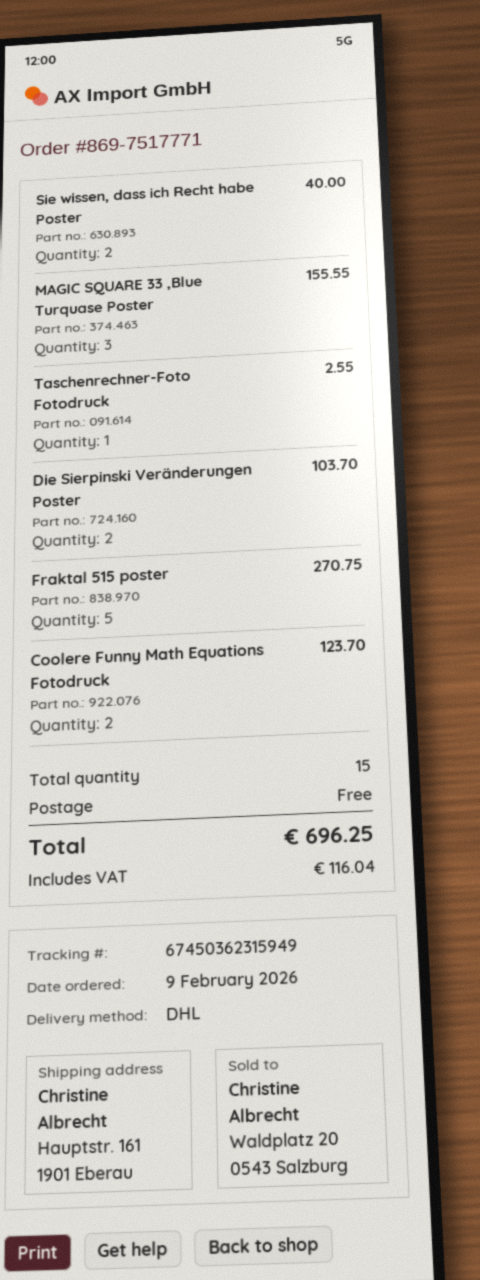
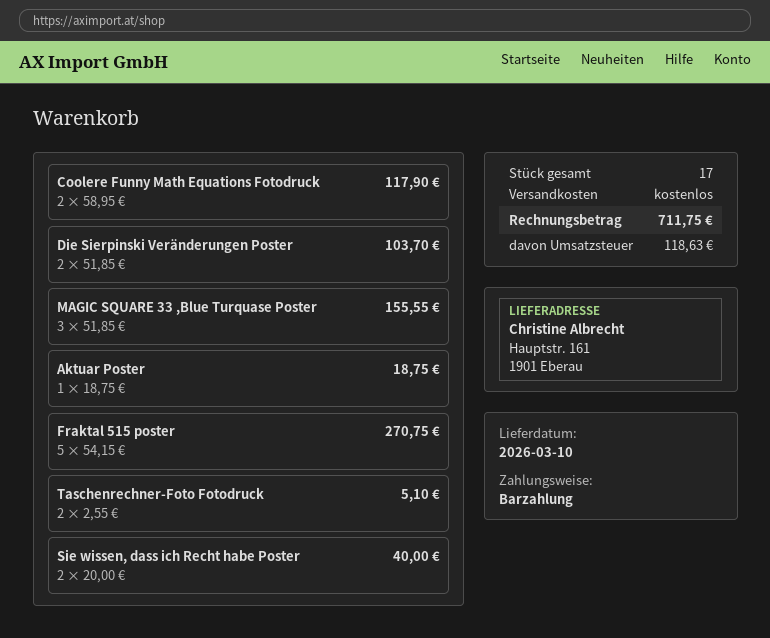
Taschenrechner-Foto Fotodruck: 1 for 2.55 -> 2 for 5.10
Coolere Funny Math Equations Fotodruck: 2 for 123.70 -> 2 for 117.90
Aktuar Poster: none -> 1 for 18.75
total quantity: 15 -> 17
tax: 116.04 -> 118.63
total: 696.25 -> 711.75

